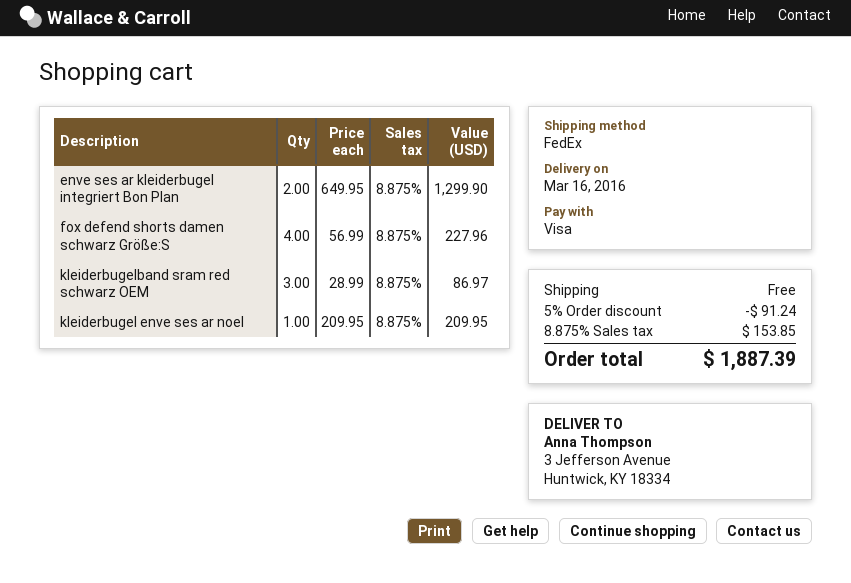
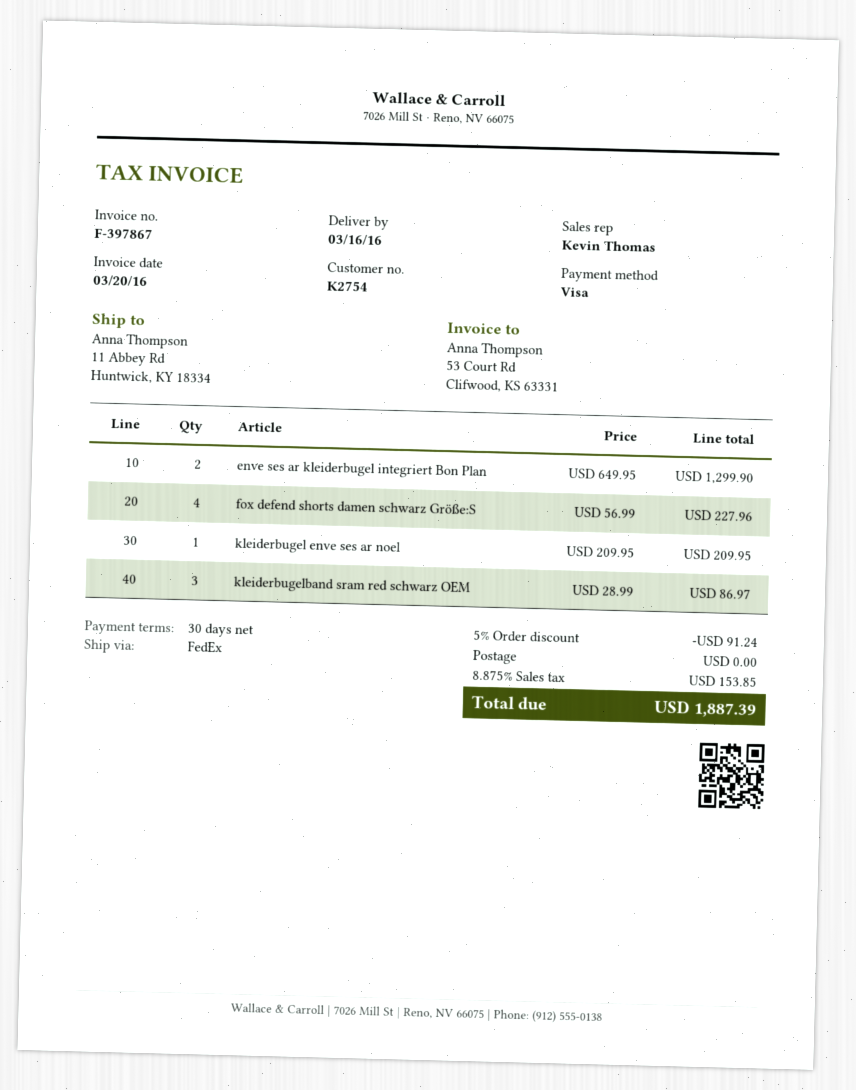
ship to: 3 Jefferson Avenue, Huntwick, KY 18334 -> 11 Abbey Rd, Huntwick, KY 18334

